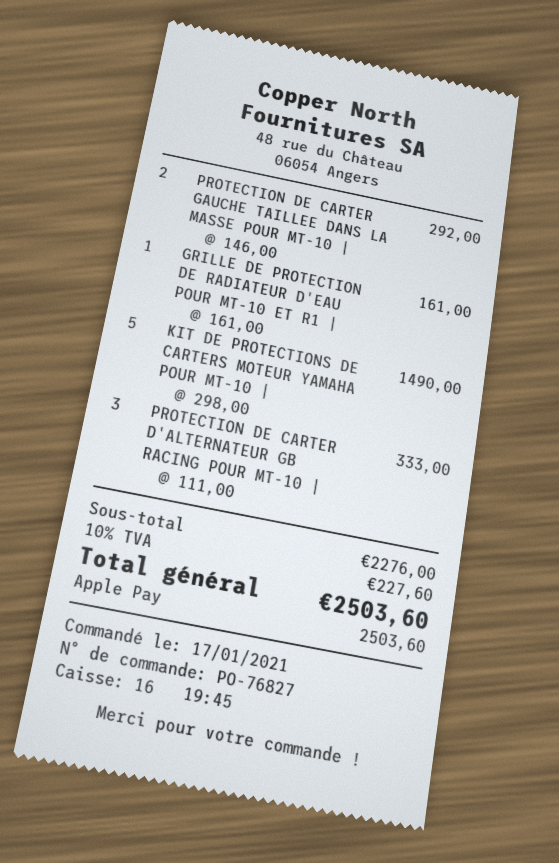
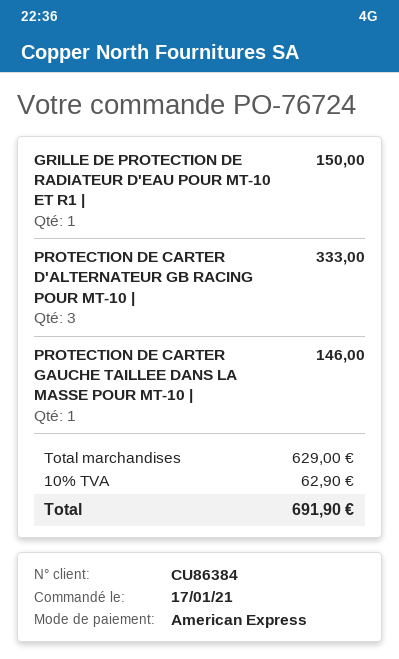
order number: PO-76827 -> PO-76724
payment method: Apple Pay -> American Express
PROTECTION DE CARTER GAUCHE TAILLEE DANS LA MASSE POUR MT-10 |: 2 for 292.00 -> 1 for 146.00
GRILLE DE PROTECTION DE RADIATEUR D'EAU POUR MT-10 ET R1 |: 1 for 161.00 -> 1 for 150.00
KIT DE PROTECTIONS DE CARTERS MOTEUR YAMAHA POUR MT-10 |: 5 for 1490.00 -> none
subtotal: 2276.00 -> 629.00
tax: 10% = 227.60 -> 10% = 62.90
total: 2503.60 -> 691.90

